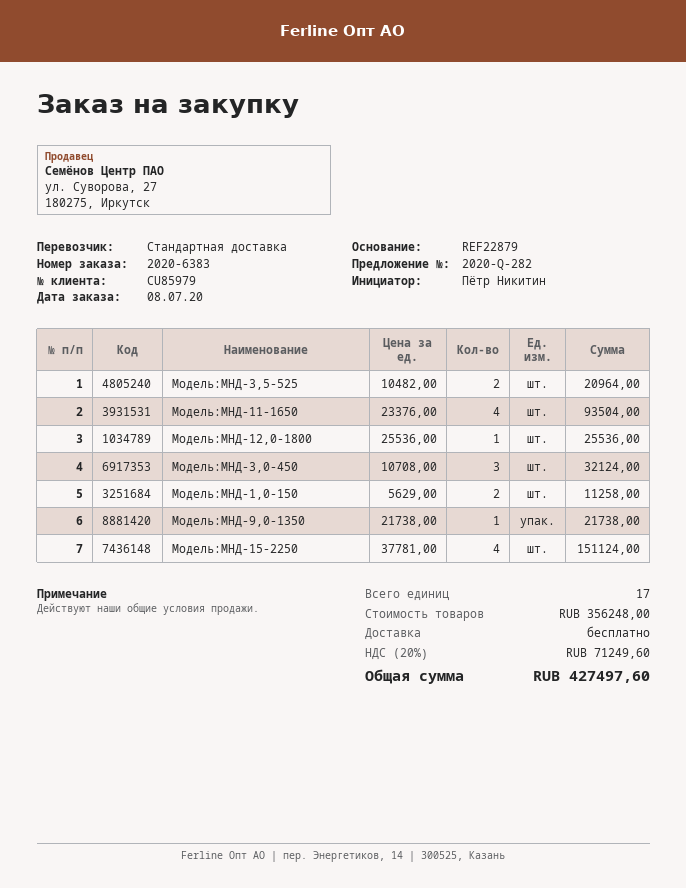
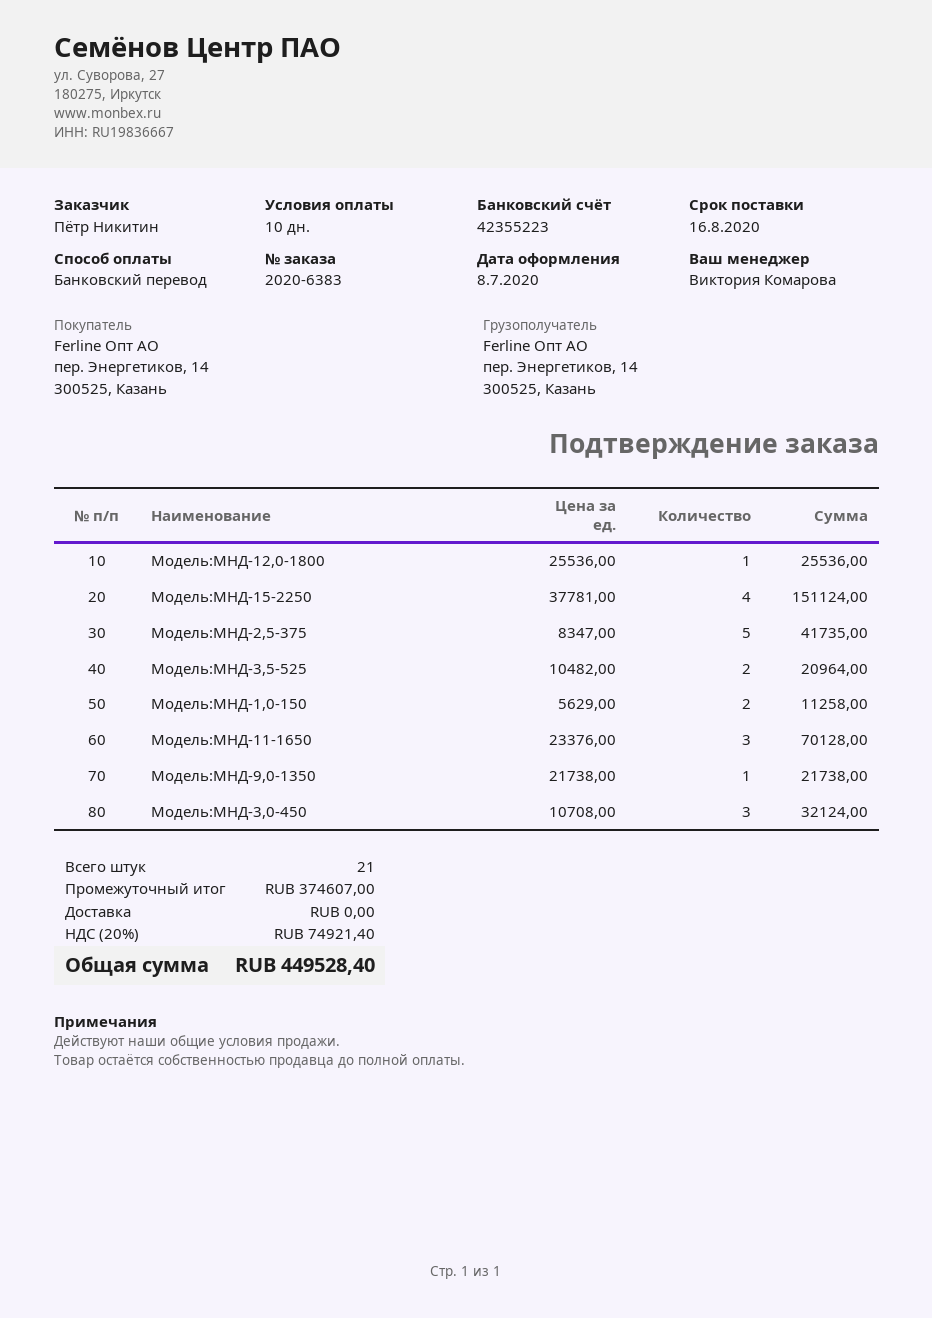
Модель:МНД-11-1650: 4 x 23376.00 = 93504.00 -> 3 x 23376.00 = 70128.00
Модель:МНД-2,5-375: none -> 5 x 8347.00 = 41735.00
total quantity: 17 -> 21
subtotal: 356248.00 -> 374607.00
tax: 20% = 71249.60 -> 20% = 74921.40
total: 427497.60 -> 449528.40

